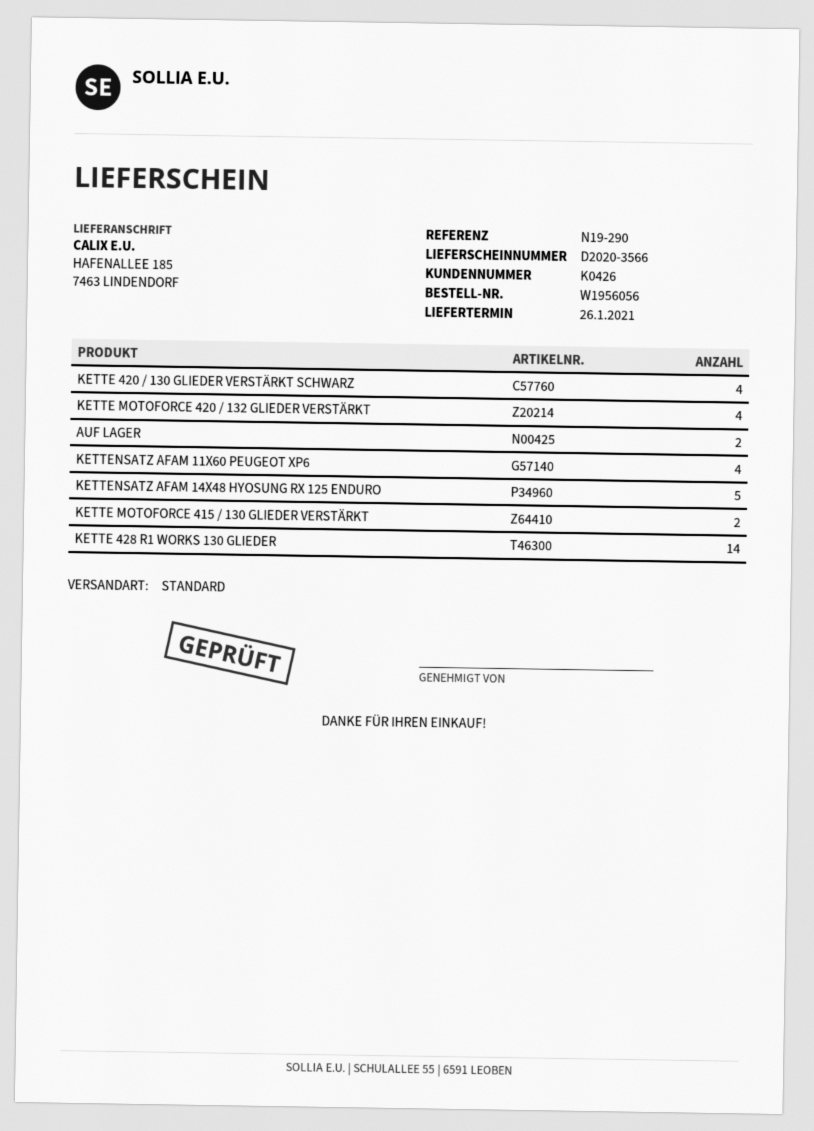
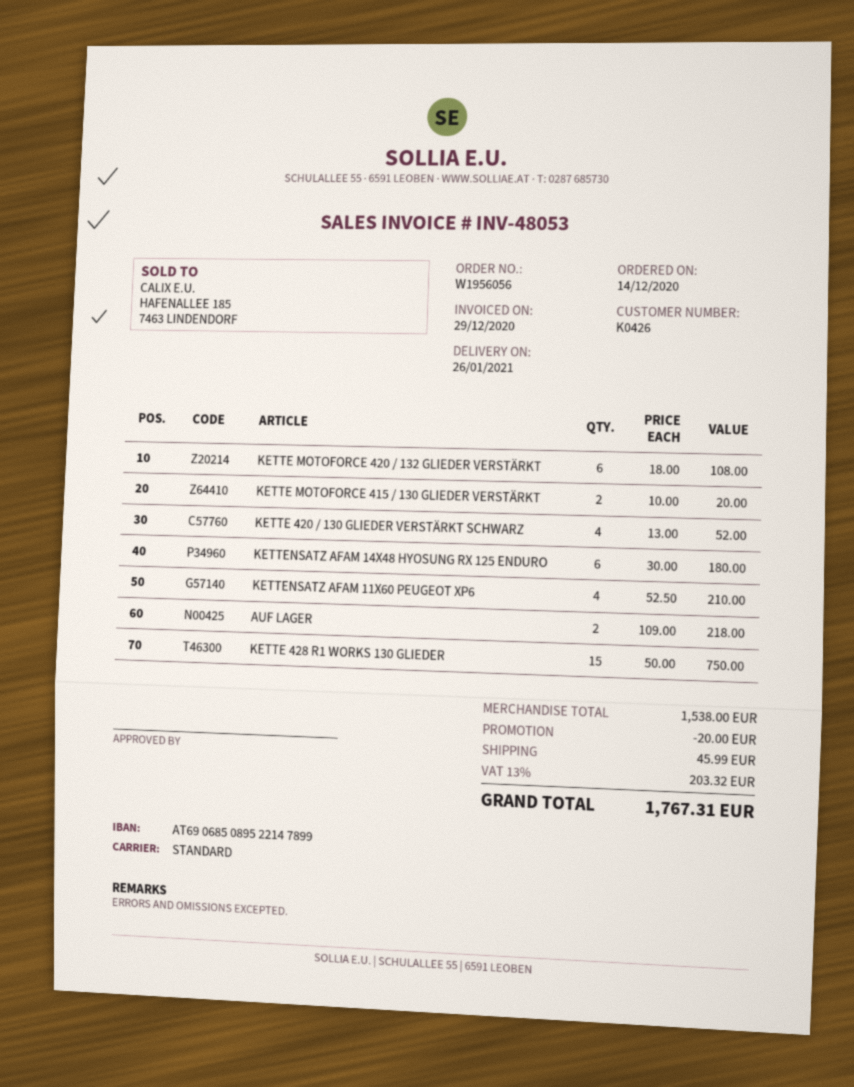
KETTE MOTOFORCE 420 / 132 GLIEDER VERSTÄRKT: 4 -> 6
KETTENSATZ AFAM 14X48 HYOSUNG RX 125 ENDURO: 5 -> 6
KETTE 428 R1 WORKS 130 GLIEDER: 14 -> 15

